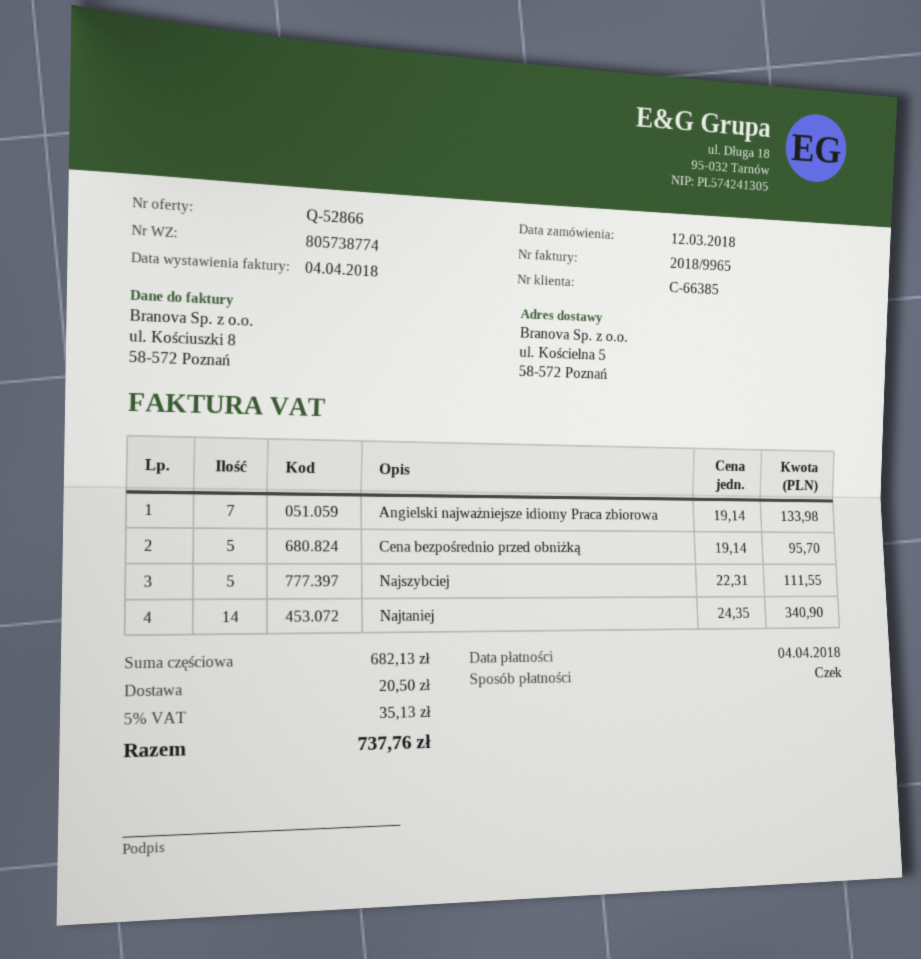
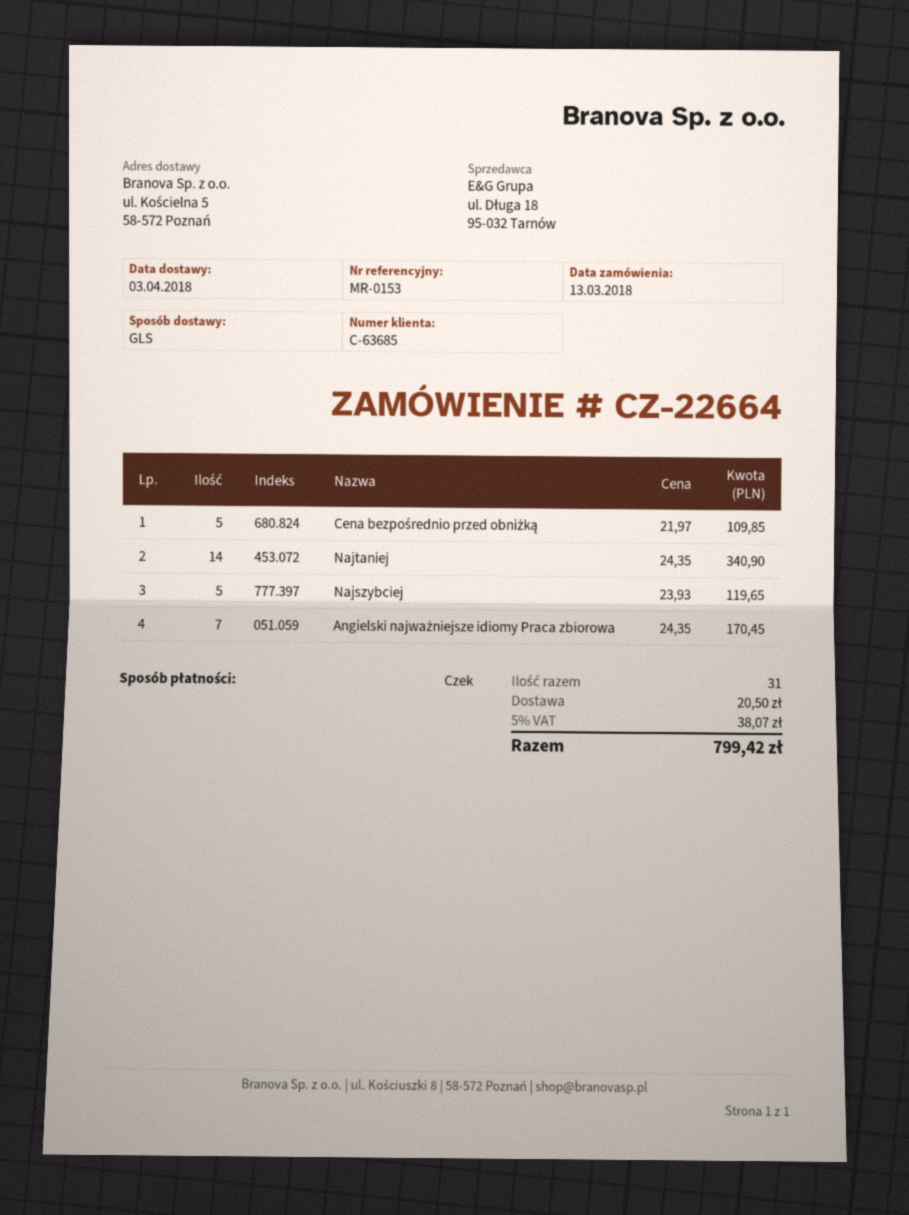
order date: 2018-03-12 -> 2018-03-13
customer number: C-66385 -> C-63685
Angielski najważniejsze idiomy Praca zbiorowa: 7 x 19.14 = 133.98 -> 7 x 24.35 = 170.45
Cena bezpośrednio przed obniżką: 5 x 19.14 = 95.70 -> 5 x 21.97 = 109.85
Najszybciej: 5 x 22.31 = 111.55 -> 5 x 23.93 = 119.65
tax: 5% = 35.13 -> 5% = 38.07
total: 737.76 -> 799.42

